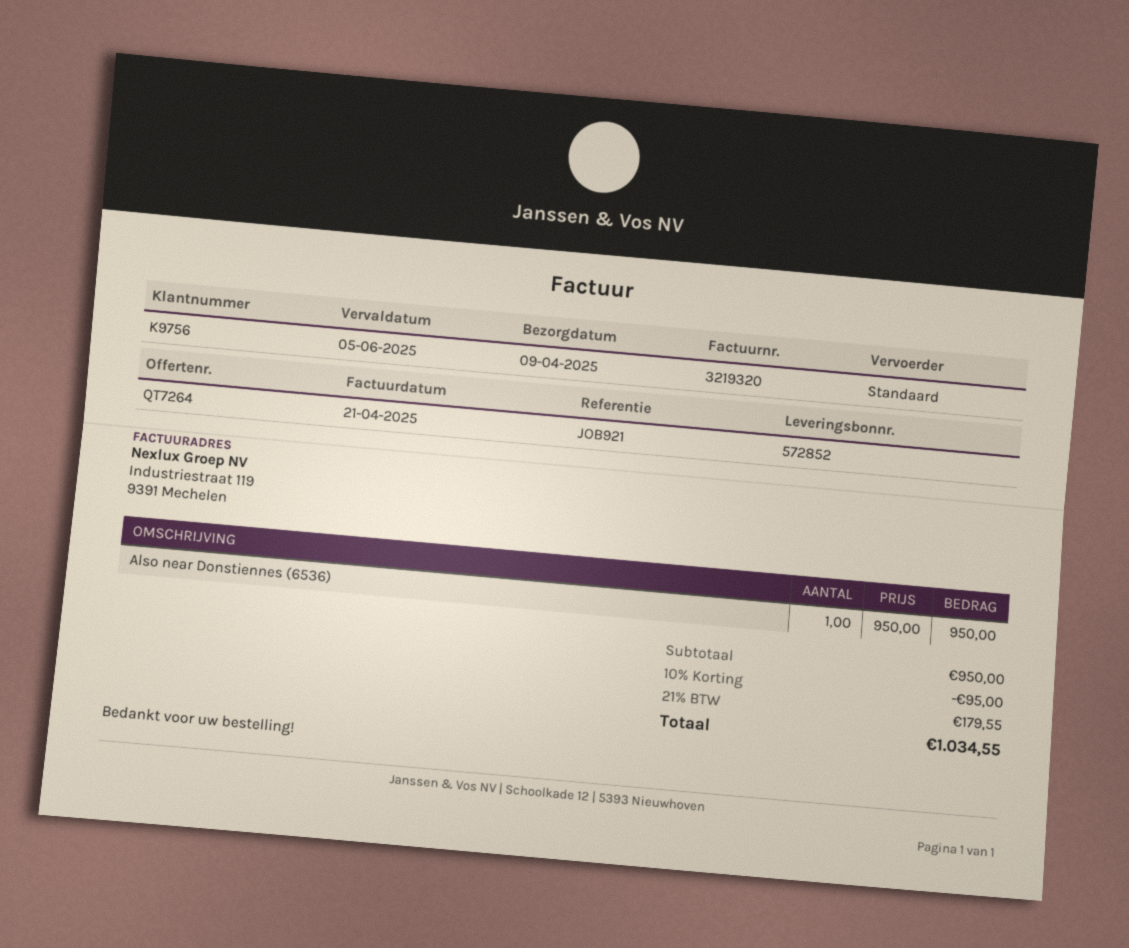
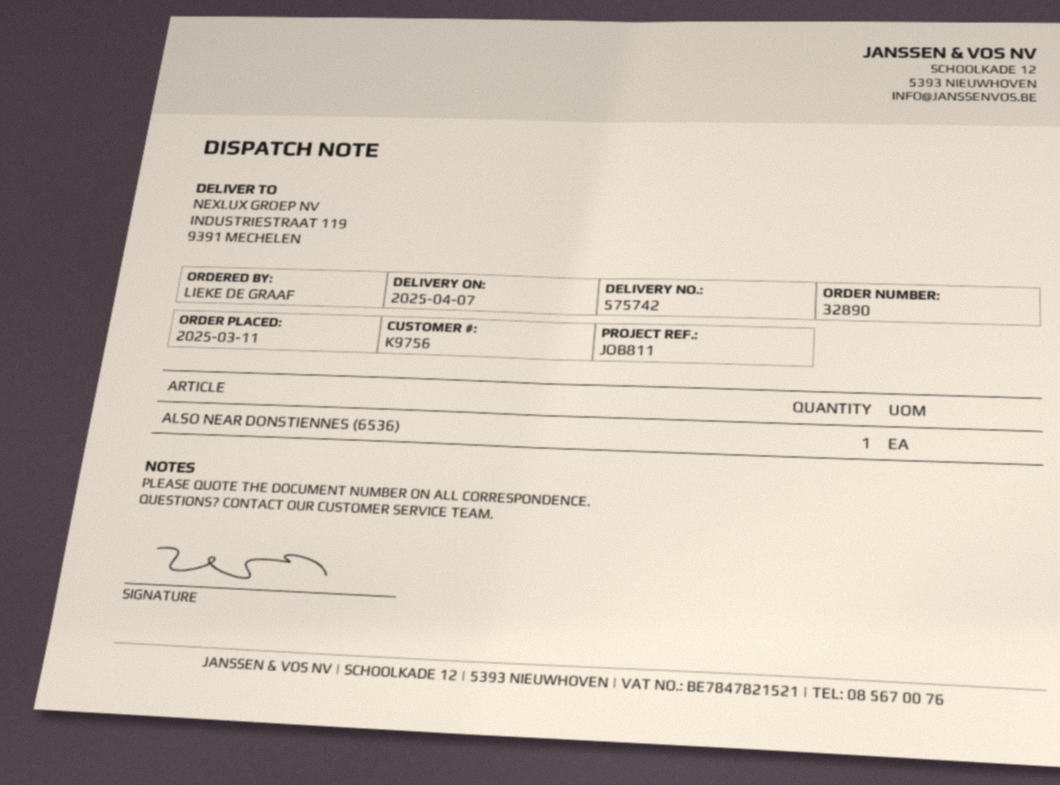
delivery note number: 572852 -> 575742
delivery date: 2025-04-09 -> 2025-04-07
reference: JOB921 -> JOB811

